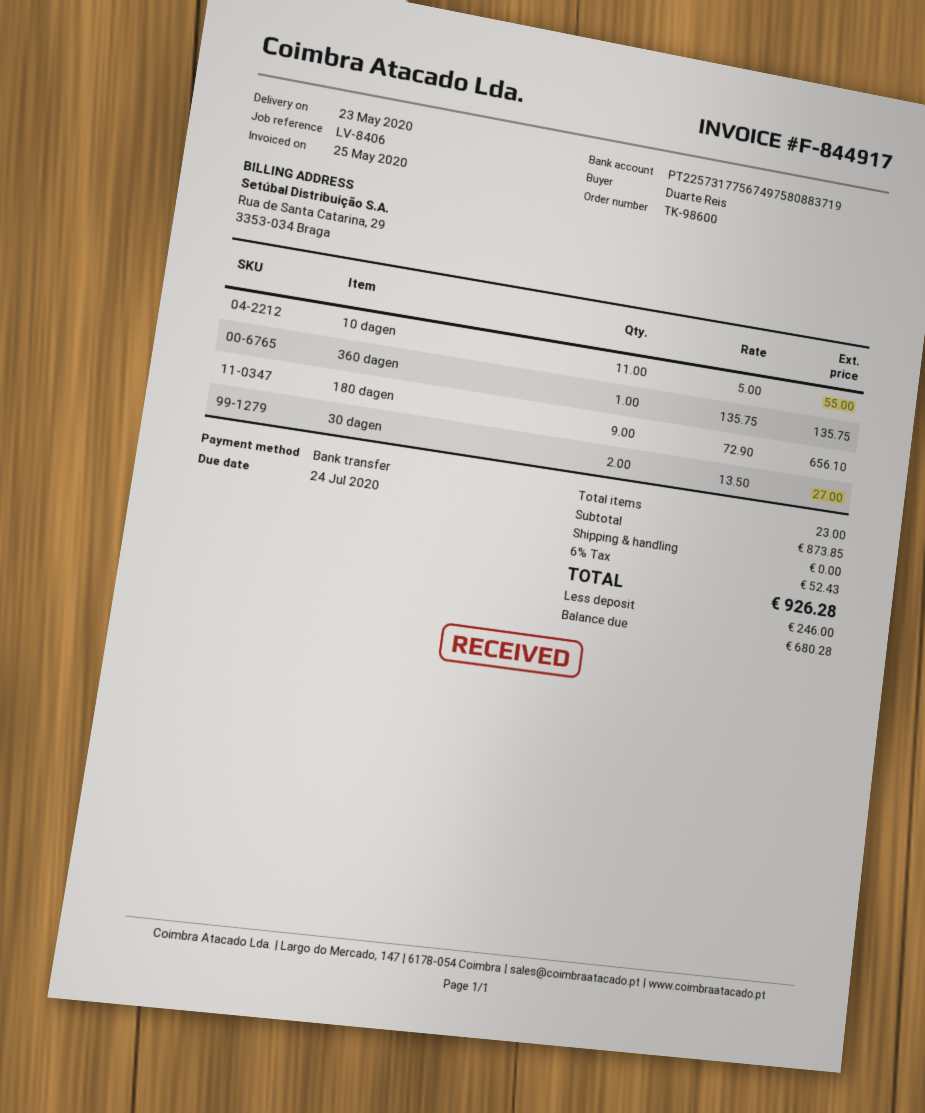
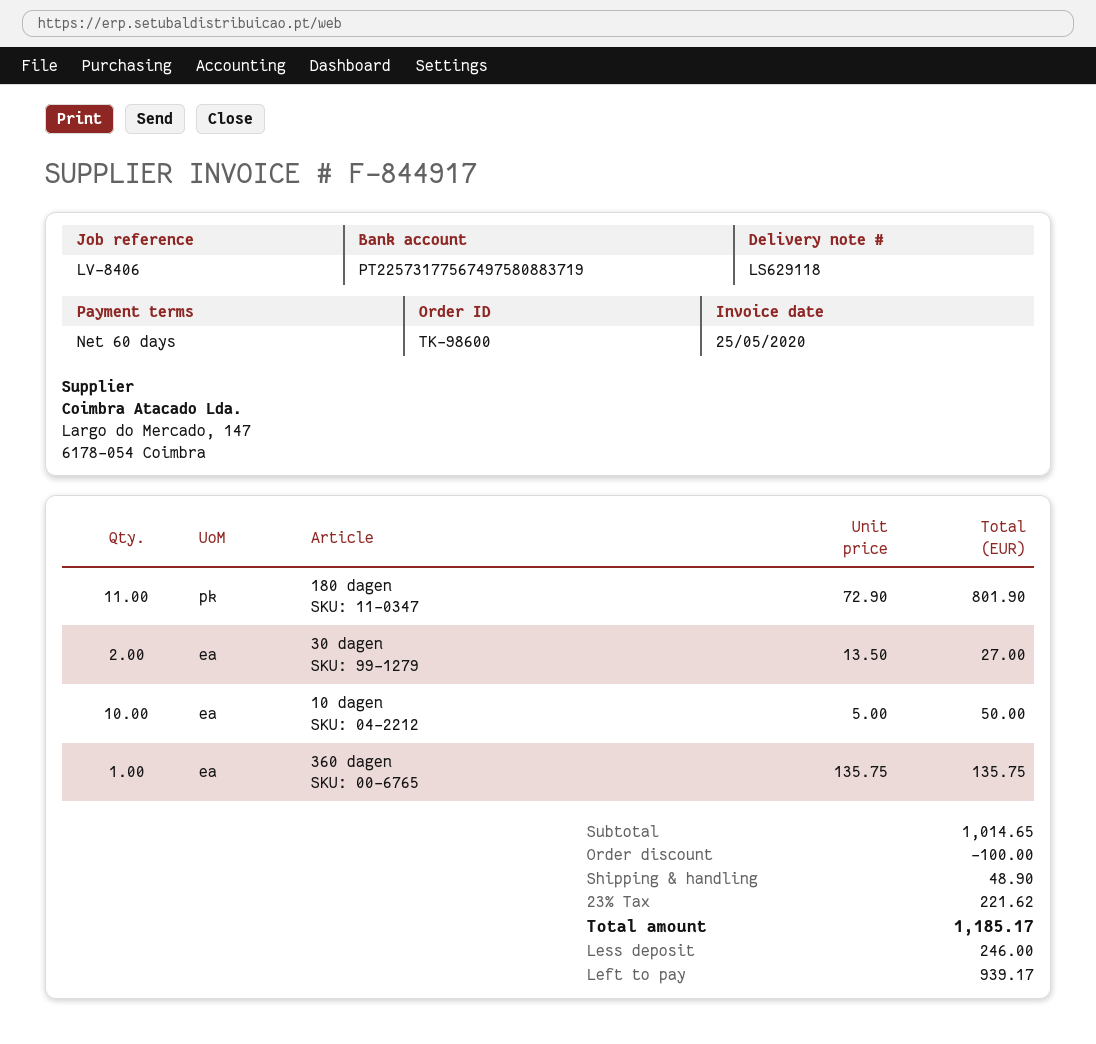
10 dagen: 11 x 5.00 = 55.00 -> 10 x 5.00 = 50.00
180 dagen: 9 x 72.90 = 656.10 -> 11 x 72.90 = 801.90
subtotal: 873.85 -> 1014.65
discount: none -> 100.00
shipping: 0.00 -> 48.90
tax: 6% = 52.43 -> 23% = 221.62
total: 926.28 -> 1185.17
balance: 680.28 -> 939.17

